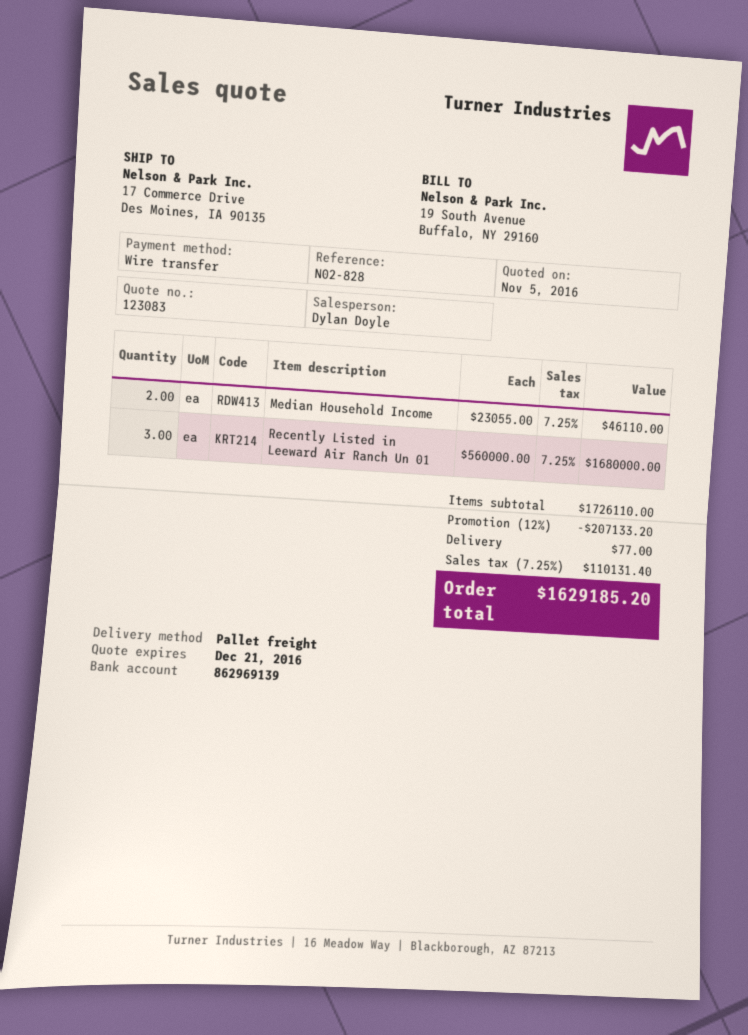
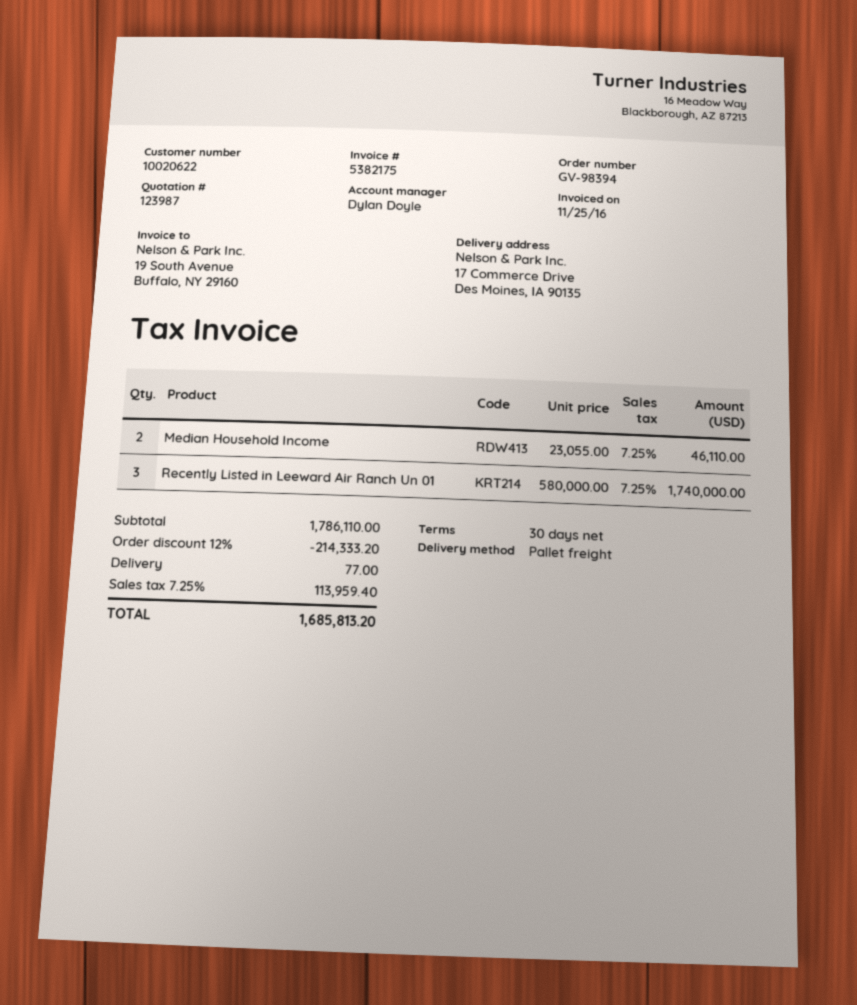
quote number: 123083 -> 123987
Recently Listed in Leeward Air Ranch Un 01: 3 x 560000.00 = 1680000.00 -> 3 x 580000.00 = 1740000.00
subtotal: 1726110.00 -> 1786110.00
discount: 12% = 207133.20 -> 12% = 214333.20
tax: 7.25% = 110131.40 -> 7.25% = 113959.40
total: 1629185.20 -> 1685813.20

